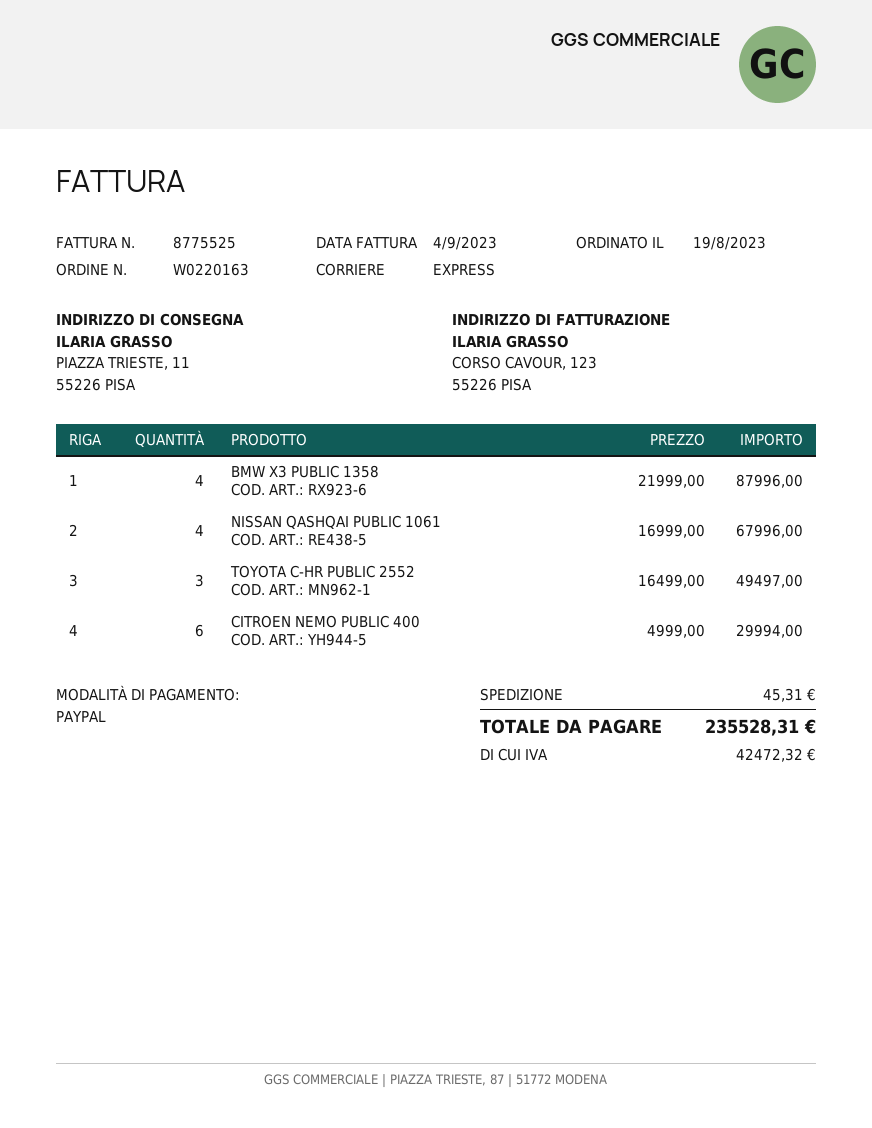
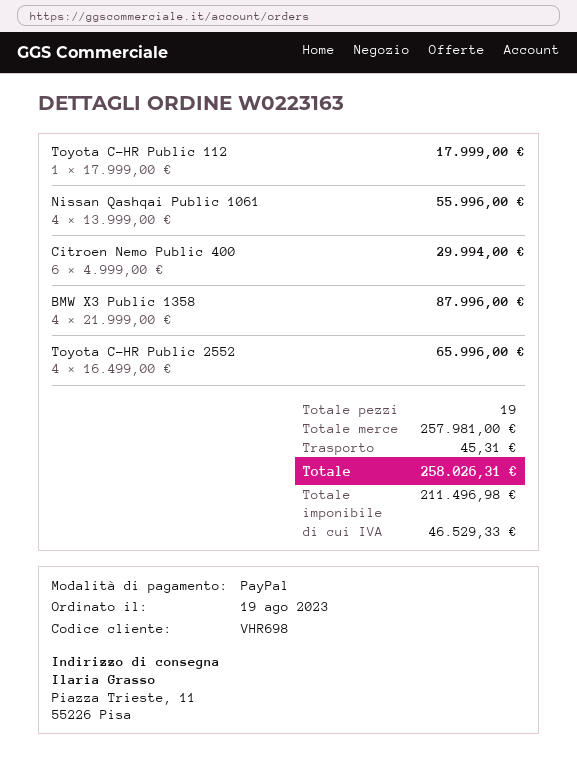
order number: W0220163 -> W0223163
NISSAN QASHQAI PUBLIC 1061: 4 x 16999.00 = 67996.00 -> 4 x 13999.00 = 55996.00
TOYOTA C-HR PUBLIC 2552: 3 x 16499.00 = 49497.00 -> 4 x 16499.00 = 65996.00
Toyota C-HR Public 112: none -> 1 x 17999.00 = 17999.00
tax: 42472.32 -> 46529.33
total: 235528.31 -> 258026.31

